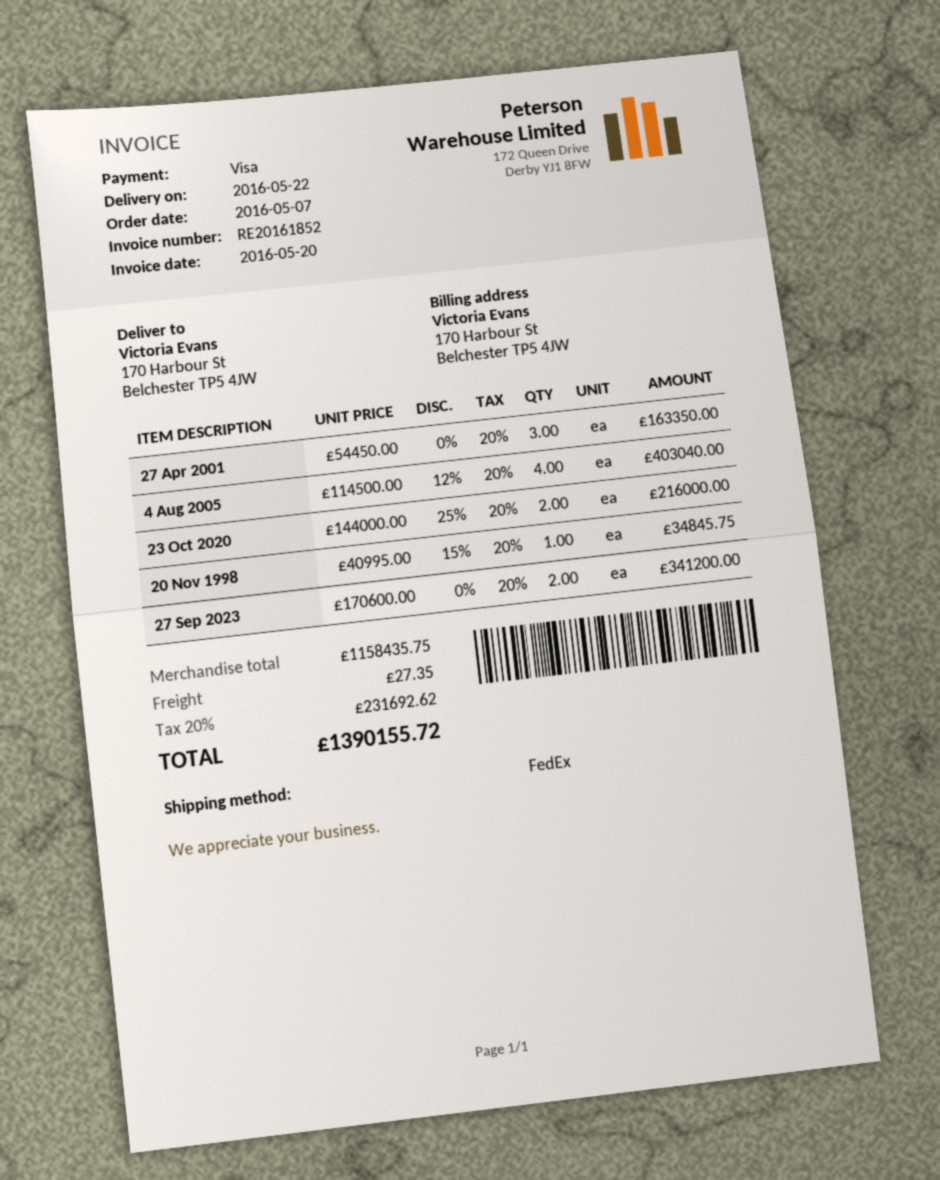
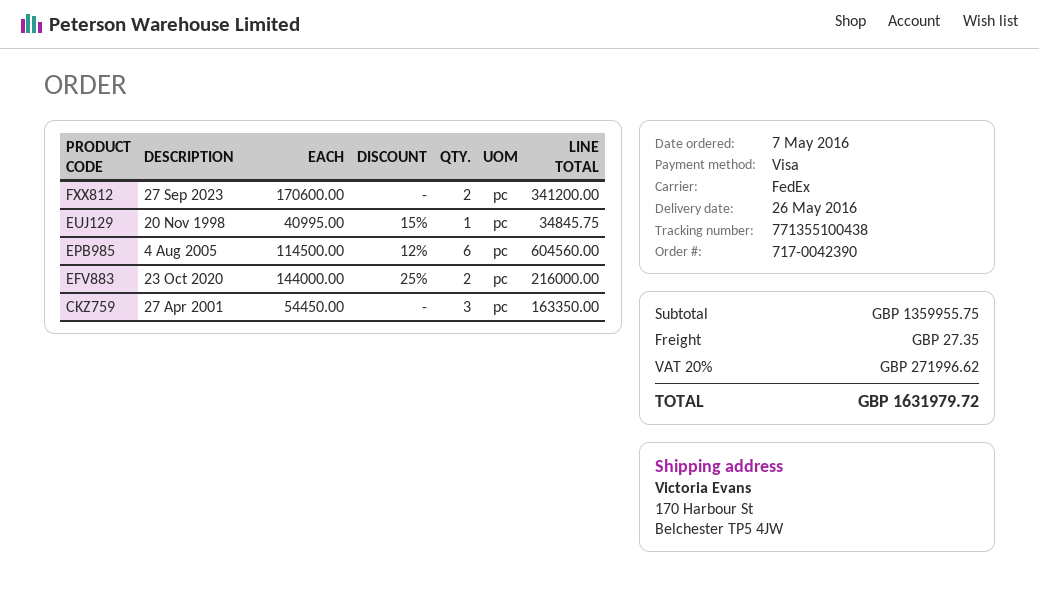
delivery date: 2016-05-22 -> 2016-05-26
4 Aug 2005: 4 x 114500.00 - 12% = 403040.00 -> 6 x 114500.00 - 12% = 604560.00
subtotal: 1158435.75 -> 1359955.75
tax: 20% = 231692.62 -> 20% = 271996.62
total: 1390155.72 -> 1631979.72

